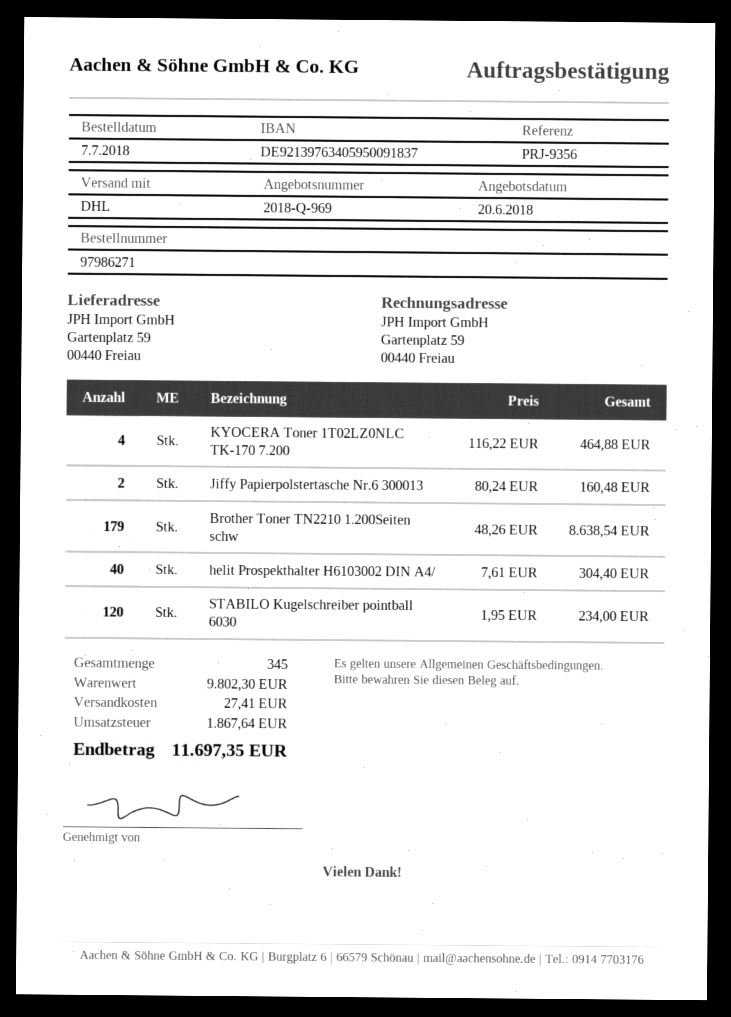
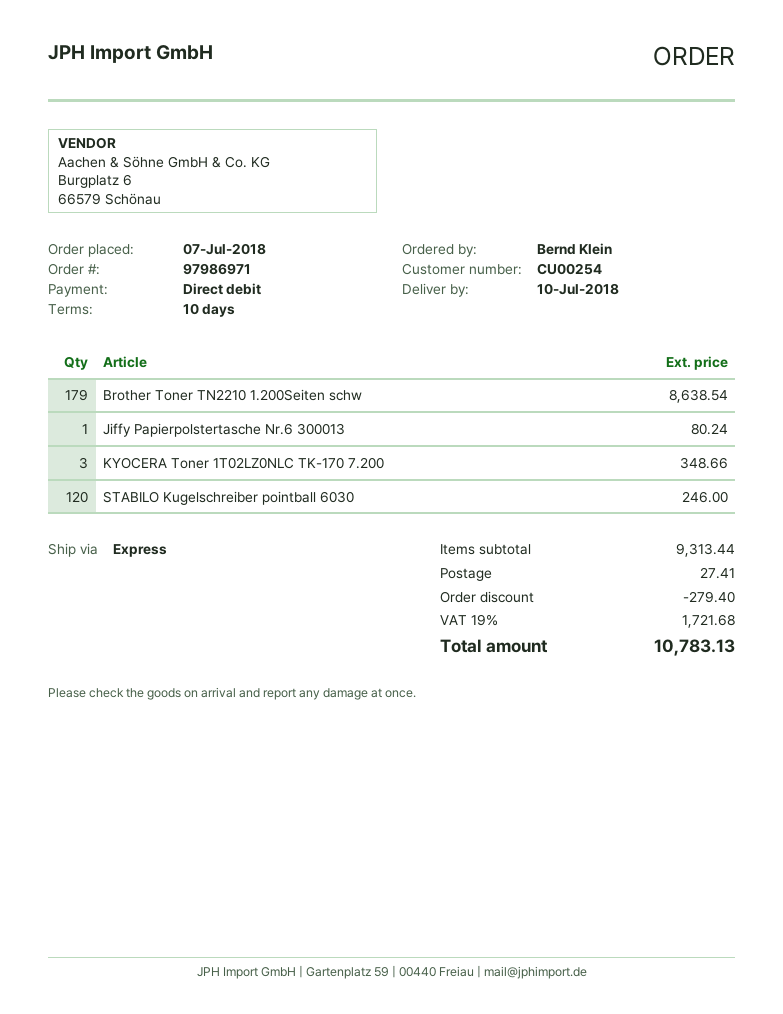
order number: 97986271 -> 97986971
shipping method: DHL -> express
KYOCERA Toner 1T02LZ0NLC TK-170 7.200: 4 for 464.88 -> 3 for 348.66
Jiffy Papierpolstertasche Nr.6 300013: 2 for 160.48 -> 1 for 80.24
helit Prospekthalter H6103002 DIN A4/: 40 for 304.40 -> none
STABILO Kugelschreiber pointball 6030: 120 for 234.00 -> 120 for 246.00
subtotal: 9802.30 -> 9313.44
discount: none -> 279.40
tax: 1867.64 -> 1721.68
total: 11697.35 -> 10783.13

